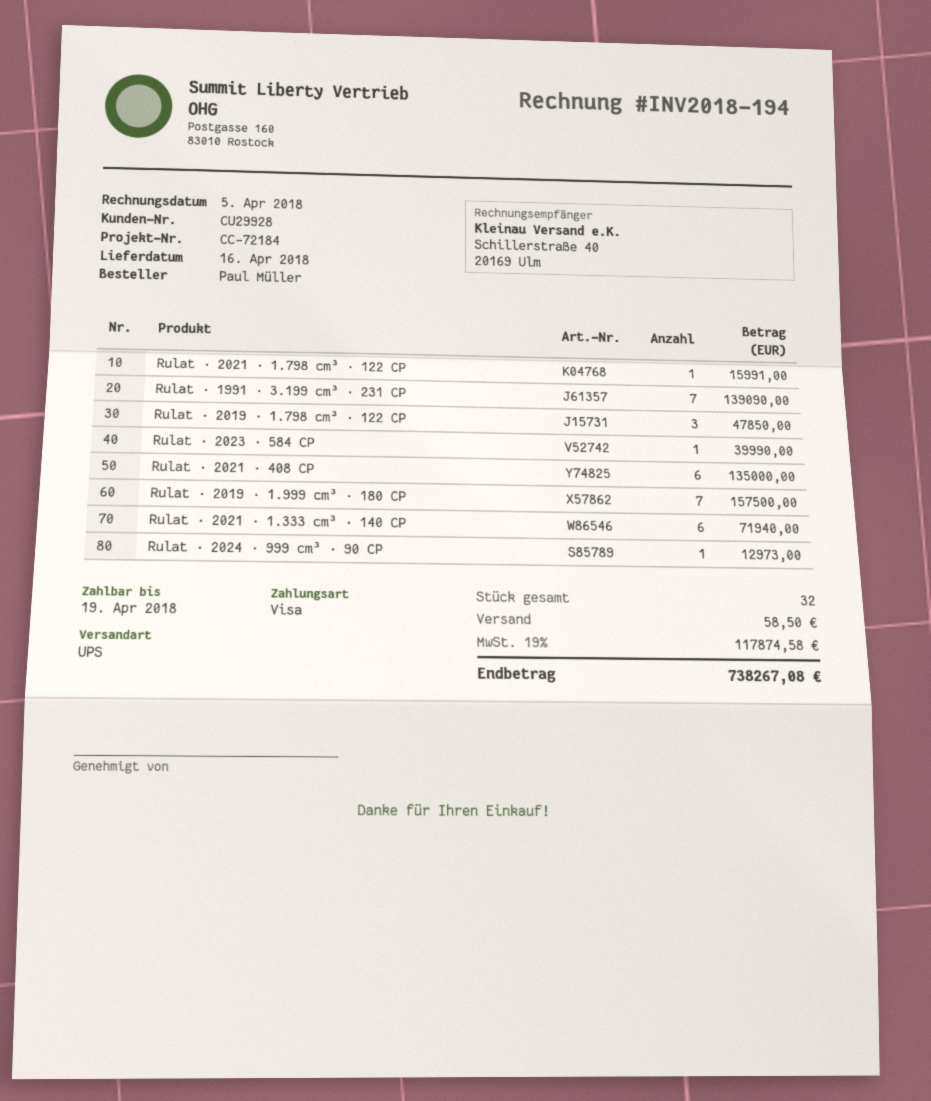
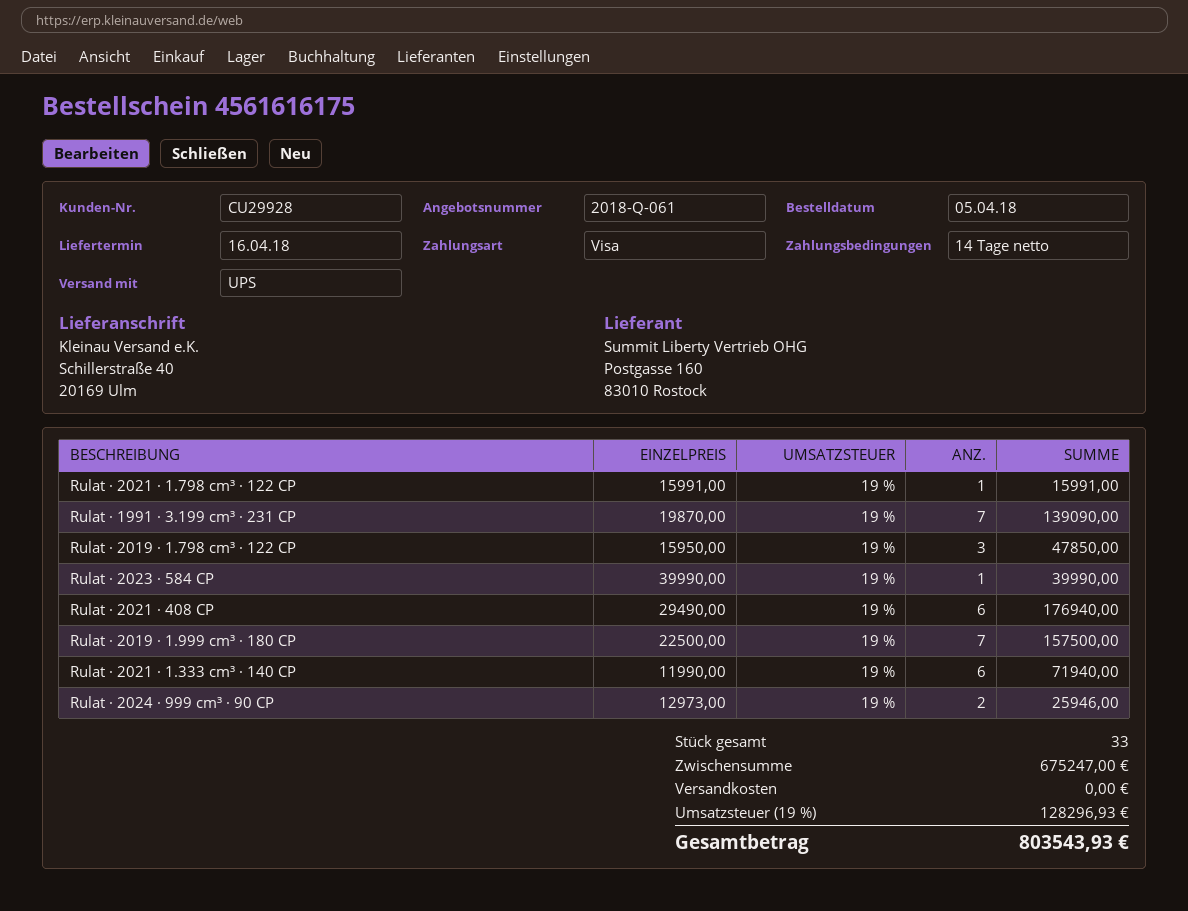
Rulat · 2021 · 408 CP: 6 for 135000.00 -> 6 for 176940.00
Rulat · 2024 · 999 cm³ · 90 CP: 1 for 12973.00 -> 2 for 25946.00
total quantity: 32 -> 33
shipping: 58.50 -> 0.00
tax: 19% = 117874.58 -> 19% = 128296.93
total: 738267.08 -> 803543.93

